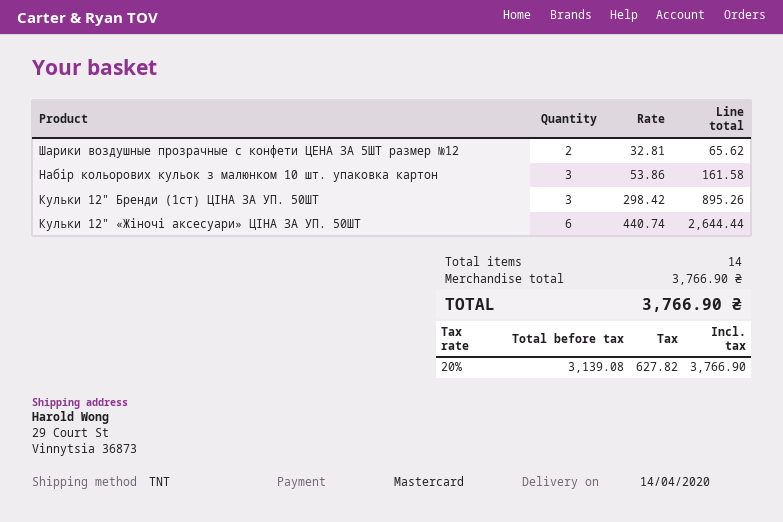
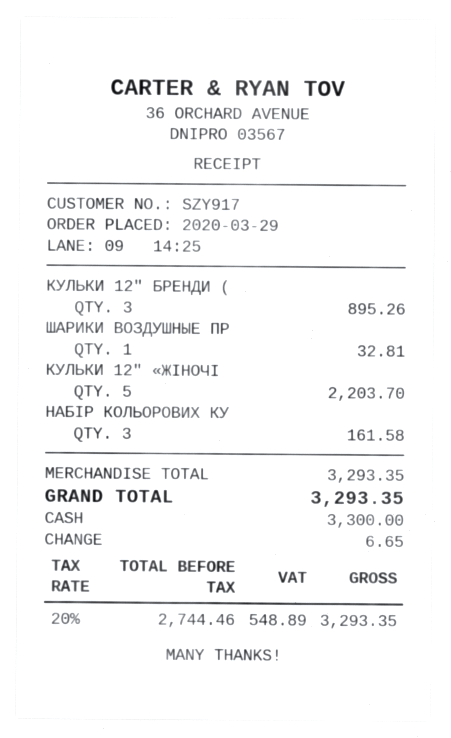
payment method: Mastercard -> cash
Шарики воздушные прозрачные с конфети ЦЕНА ЗА 5ШТ размер №12: 2 for 65.62 -> 1 for 32.81
Кульки 12" «Жіночі аксесуари» ЦІНА ЗА УП. 50ШТ: 6 for 2644.44 -> 5 for 2203.70
subtotal: 3766.90 -> 3293.35
net: 3139.08 -> 2744.46
tax: 20% = 627.82 -> 20% = 548.89
total: 3766.90 -> 3293.35

